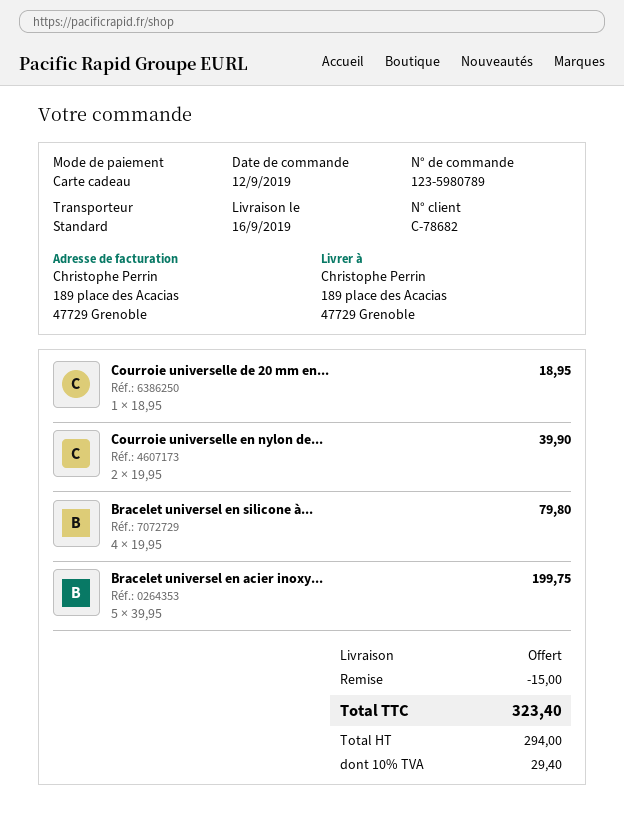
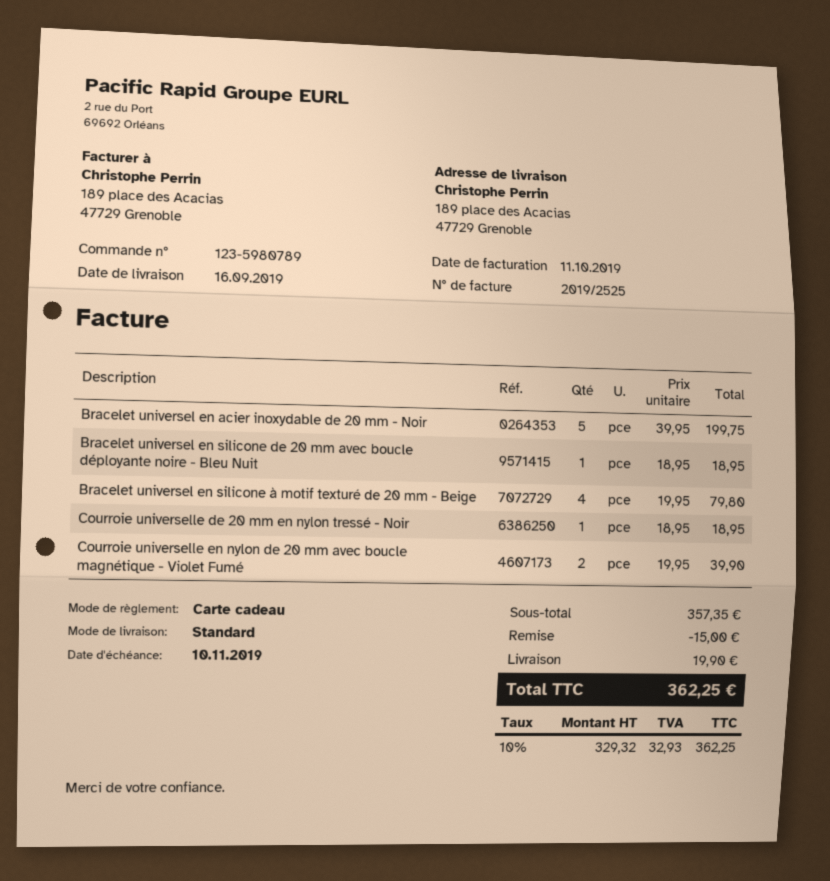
Bracelet universel en silicone de 20 mm avec boucle déployante noire - Bleu Nuit: none -> 1 x 18.95 = 18.95
shipping: 0.00 -> 19.90
net: 294.00 -> 329.32
tax: 10% = 29.40 -> 10% = 32.93
total: 323.40 -> 362.25

